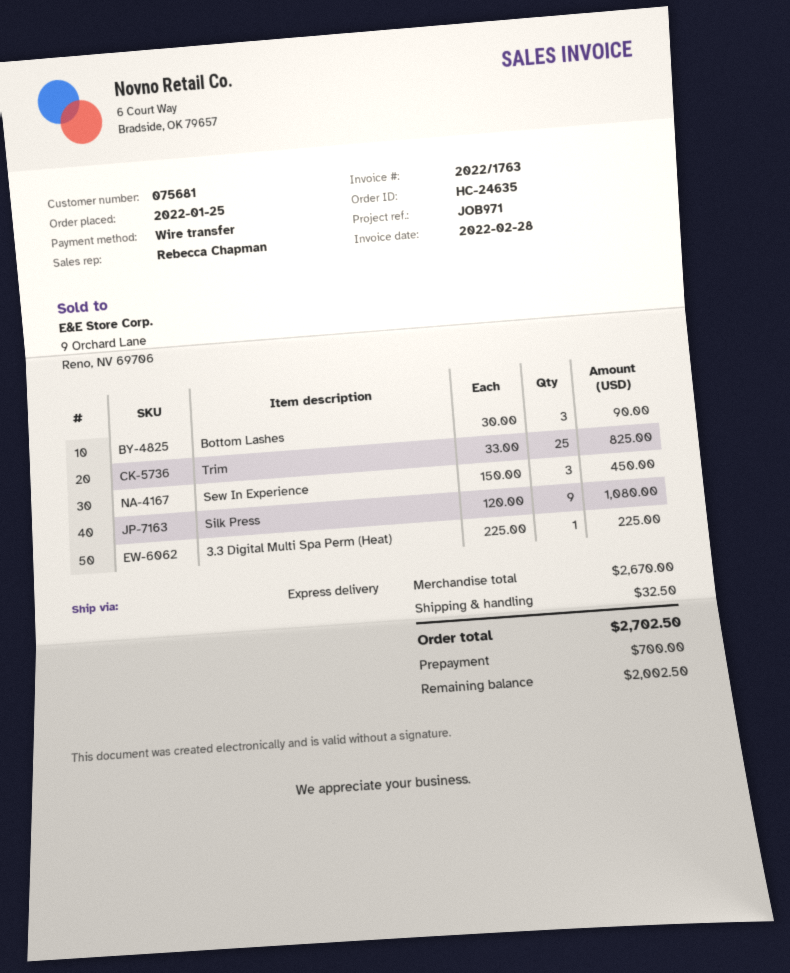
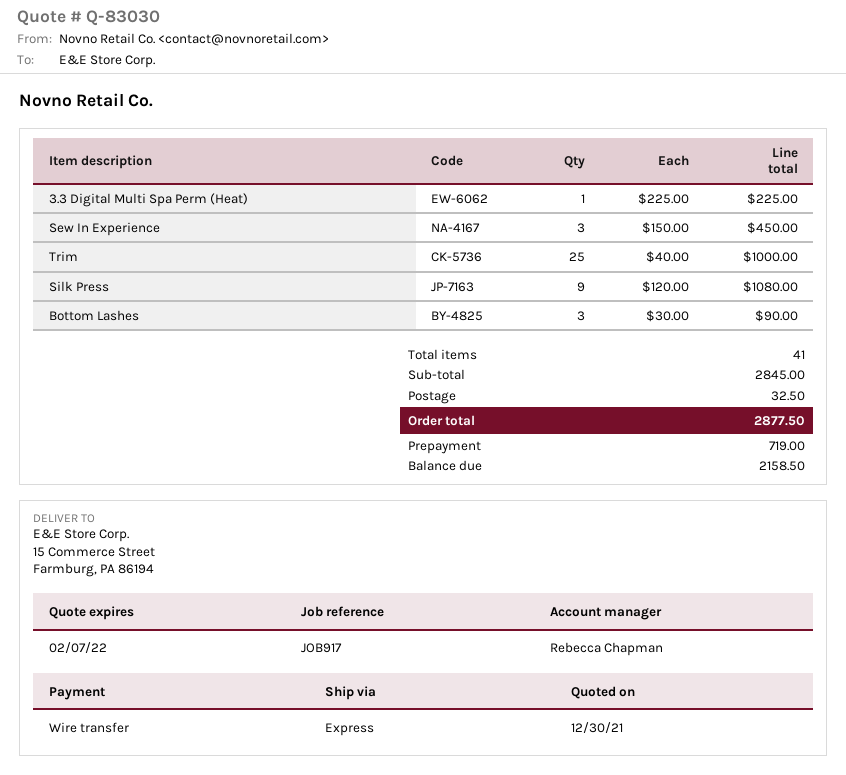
reference: JOB971 -> JOB917
Trim: 25 x 33.00 = 825.00 -> 25 x 40.00 = 1000.00
subtotal: 2670.00 -> 2845.00
total: 2702.50 -> 2877.50
deposit: 700.00 -> 719.00
balance: 2002.50 -> 2158.50

